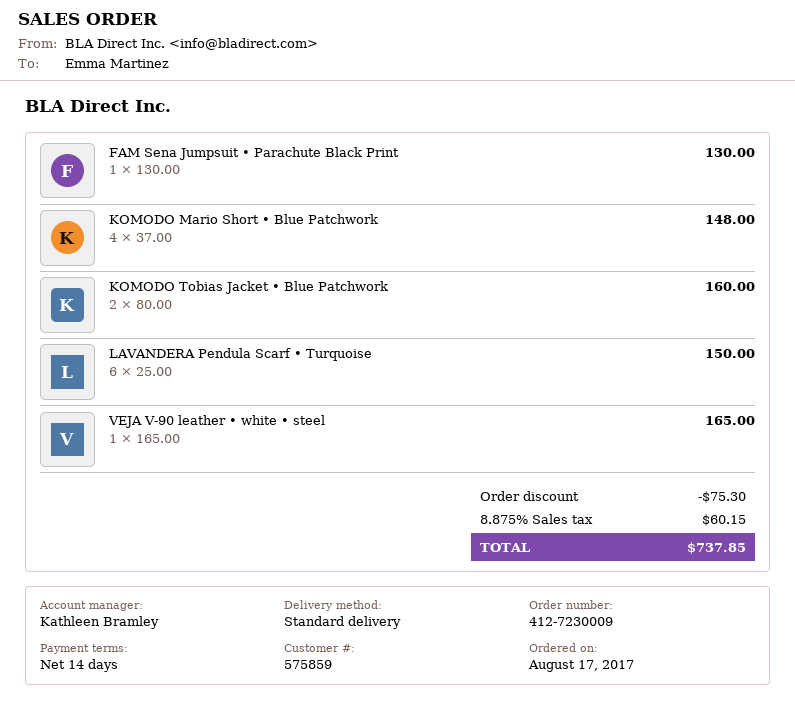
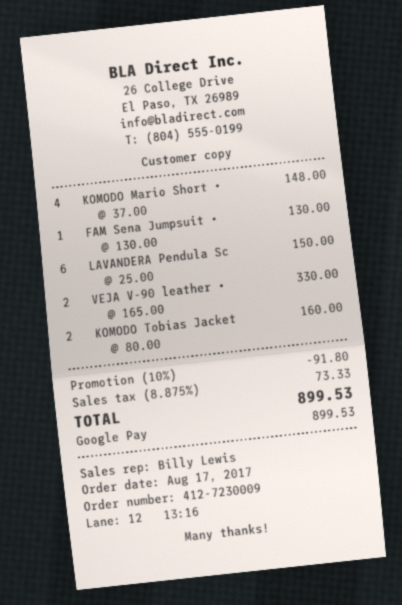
sales rep: Kathleen Bramley -> Billy Lewis
VEJA V-90 leather • white • steel: 1 x 165.00 = 165.00 -> 2 x 165.00 = 330.00
discount: 75.30 -> 91.80
tax: 8.875% = 60.15 -> 8.875% = 73.33
total: 737.85 -> 899.53

